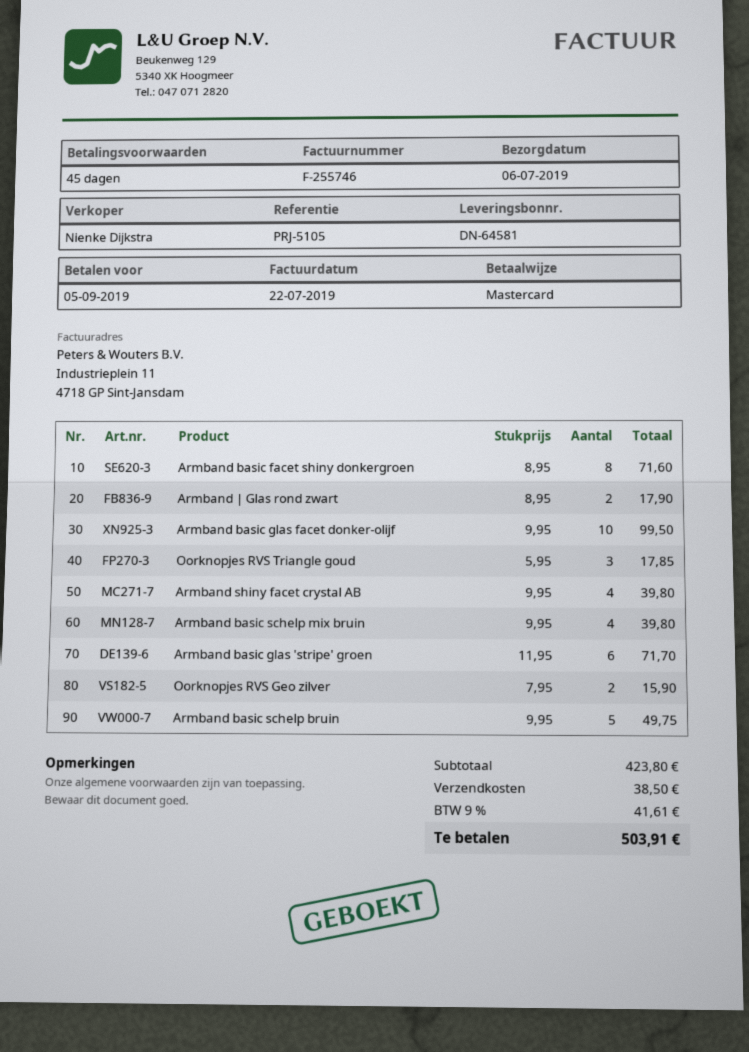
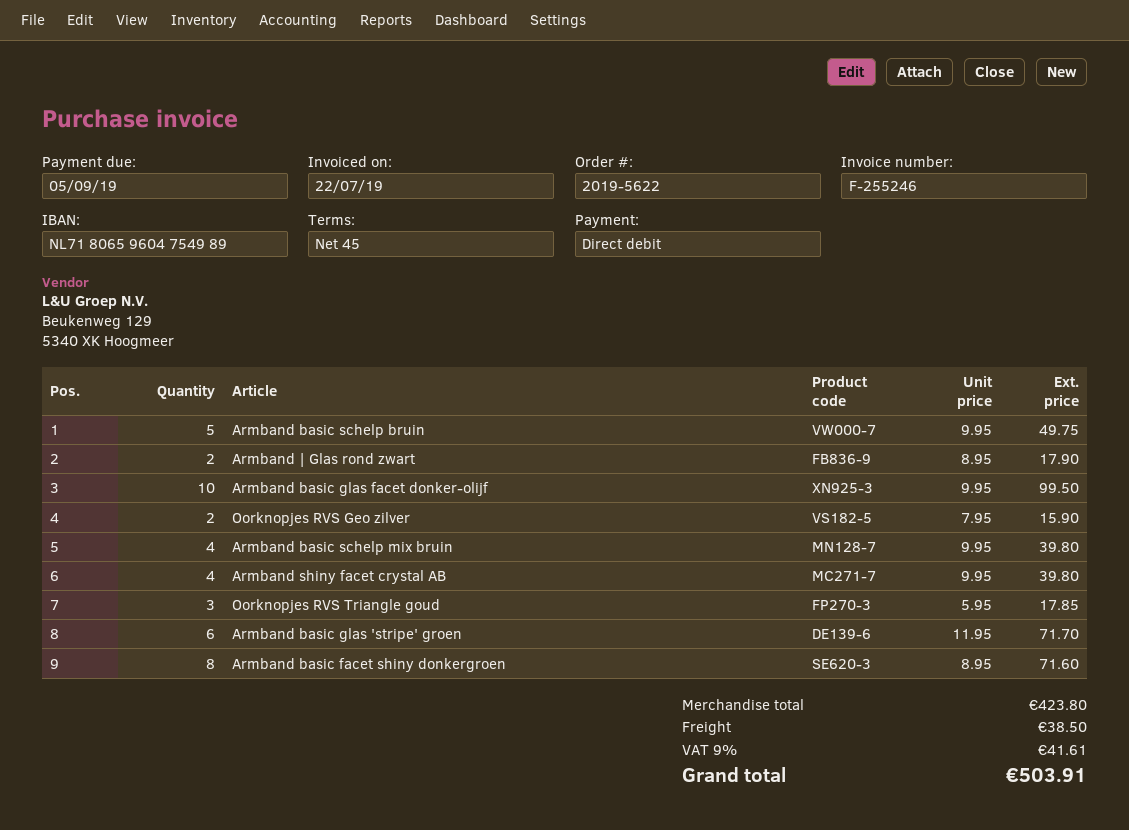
invoice number: F-255746 -> F-255246
payment method: Mastercard -> direct debit

